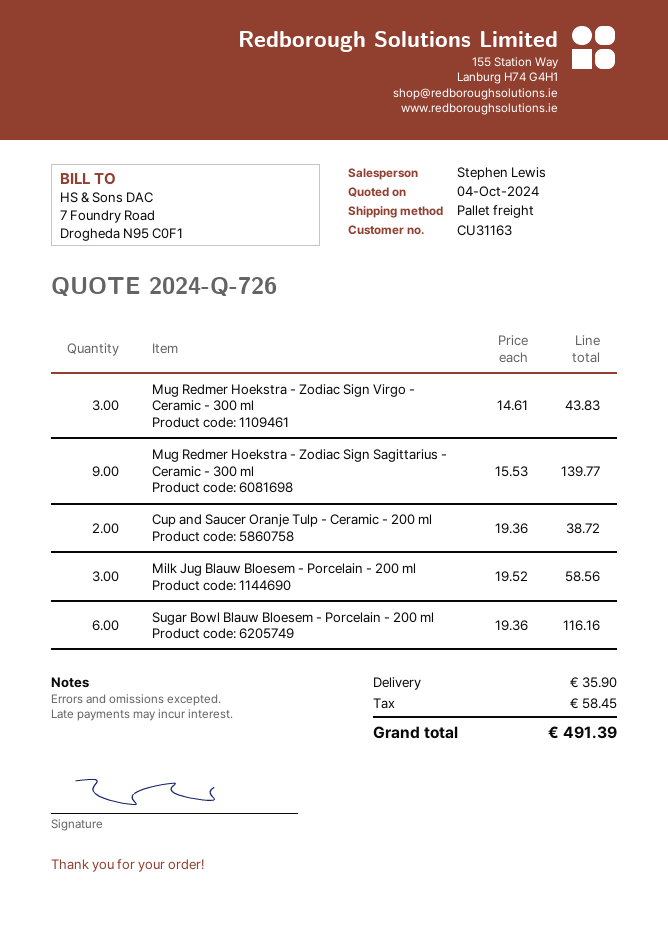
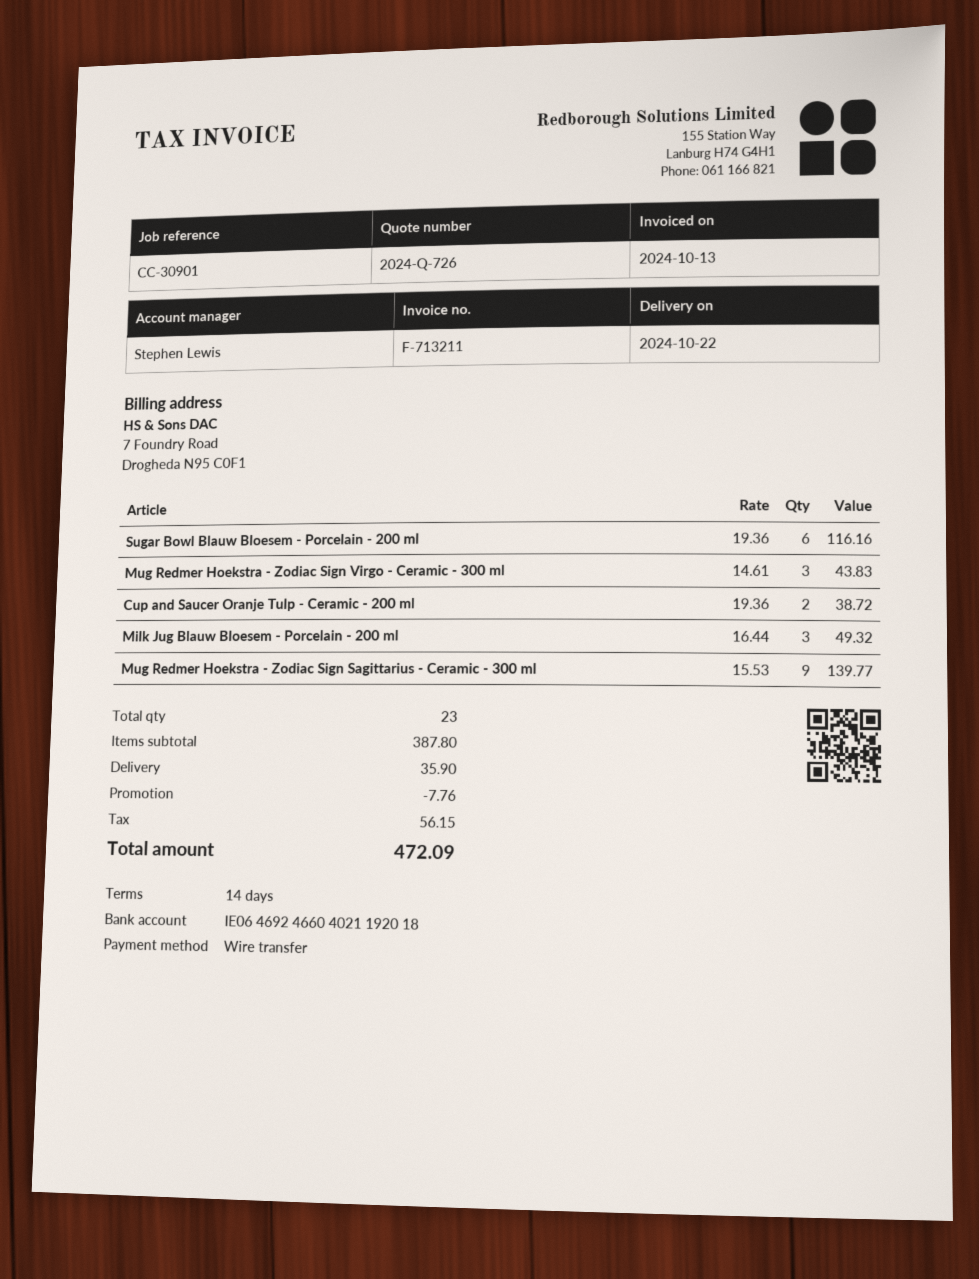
Milk Jug Blauw Bloesem - Porcelain - 200 ml: 3 x 19.52 = 58.56 -> 3 x 16.44 = 49.32
discount: none -> 7.76
tax: 58.45 -> 56.15
total: 491.39 -> 472.09

